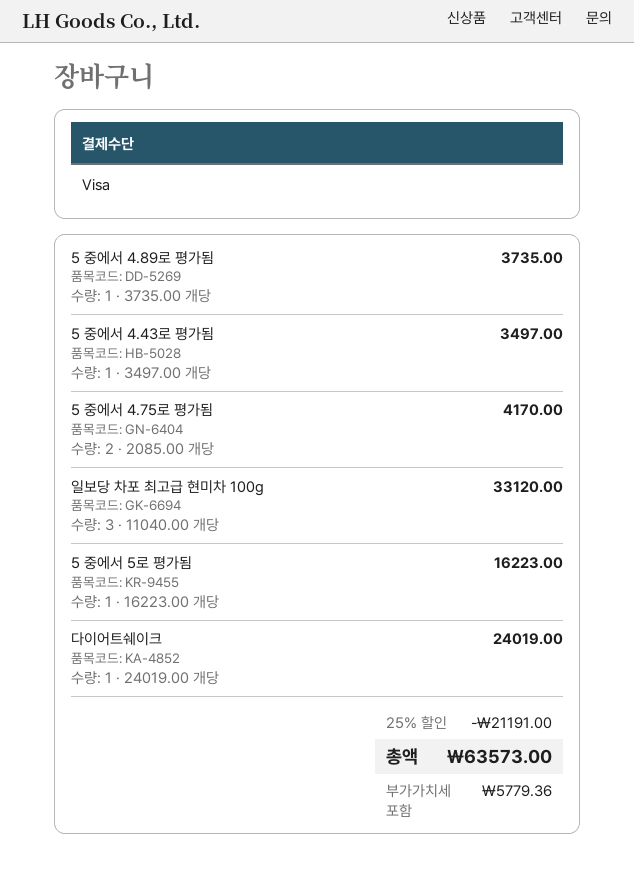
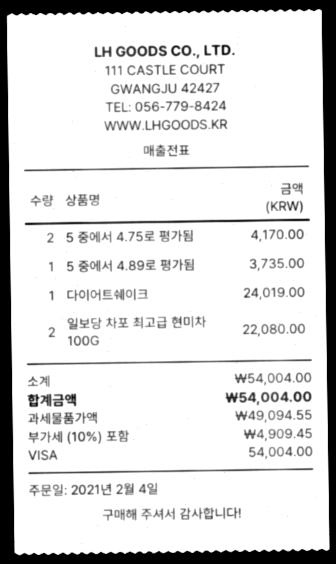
5 중에서 4.43로 평가됨: 1 for 3497.00 -> none
일보당 차포 최고급 현미차 100g: 3 for 33120.00 -> 2 for 22080.00
5 중에서 5로 평가됨: 1 for 16223.00 -> none
discount: 25% = 21191.00 -> none
tax: 5779.36 -> 4909.45
total: 63573.00 -> 54004.00

